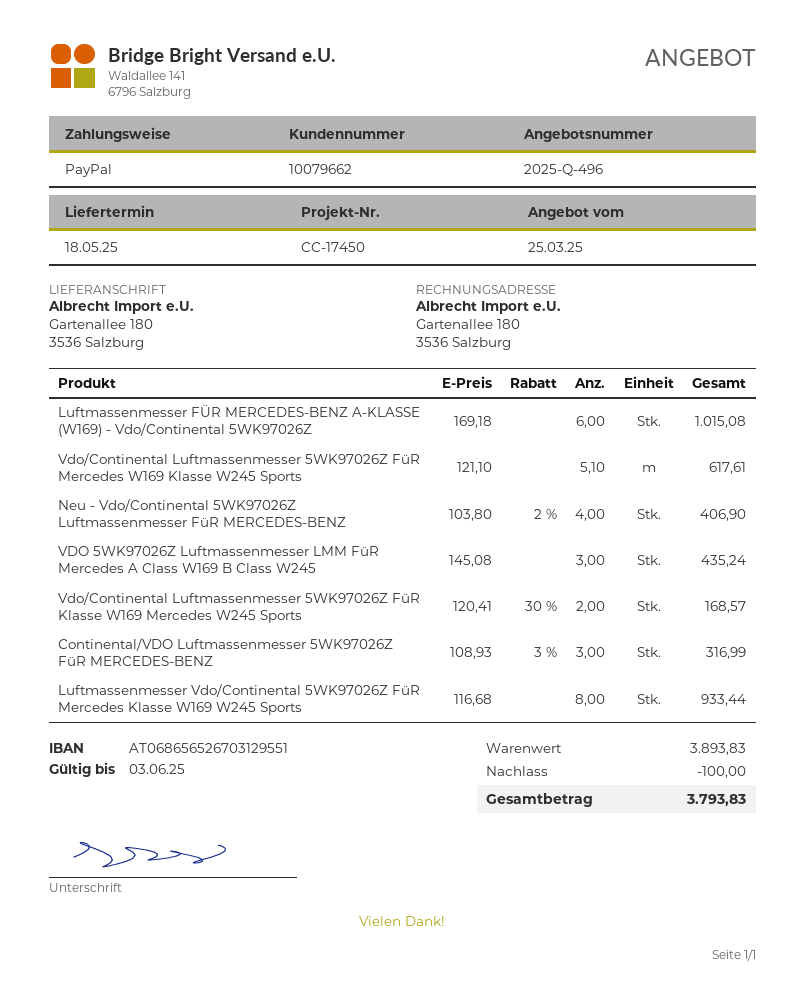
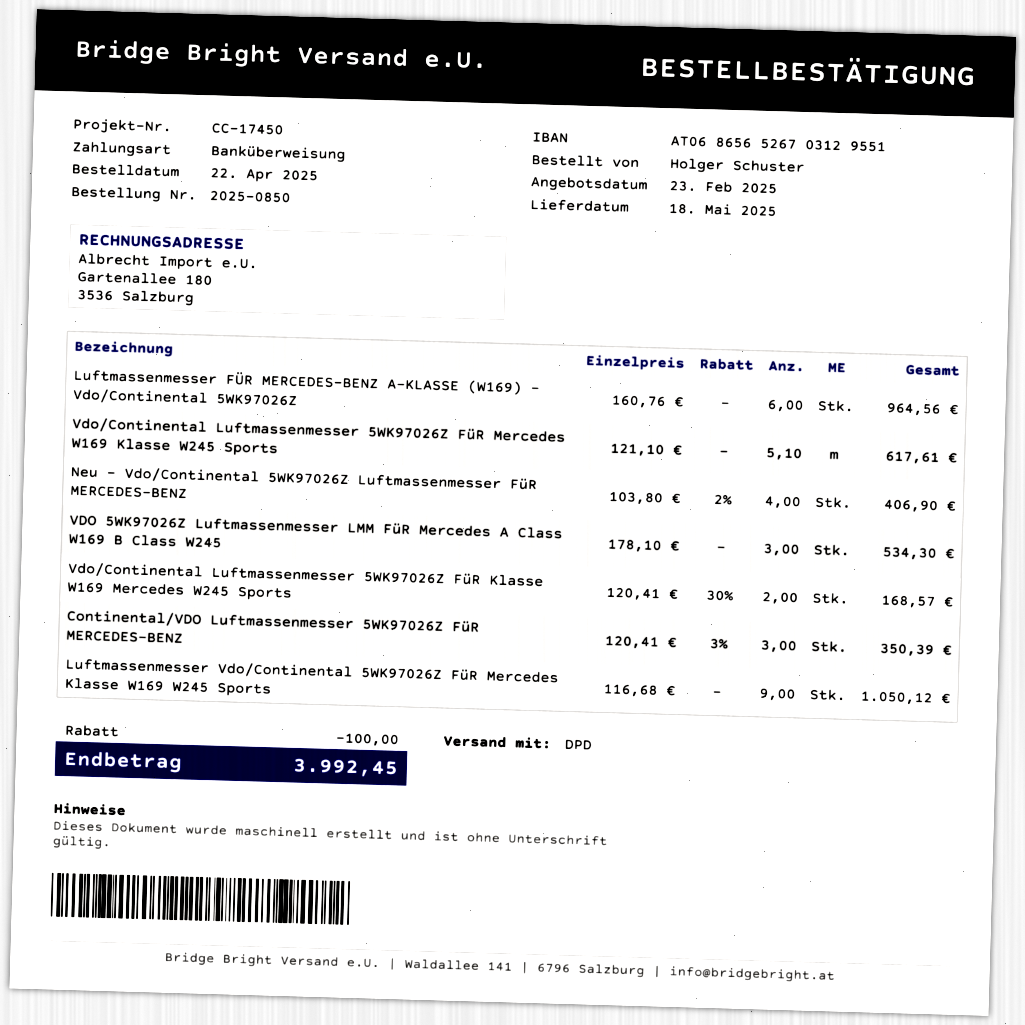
quote date: 2025-03-25 -> 2025-02-23
payment method: PayPal -> bank transfer
Luftmassenmesser FÜR MERCEDES-BENZ A-KLASSE (W169) - Vdo/Continental 5WK97026Z: 6 x 169.18 = 1015.08 -> 6 x 160.76 = 964.56
VDO 5WK97026Z Luftmassenmesser LMM FüR Mercedes A Class W169 B Class W245: 3 x 145.08 = 435.24 -> 3 x 178.10 = 534.30
Continental/VDO Luftmassenmesser 5WK97026Z FüR MERCEDES-BENZ: 3 x 108.93 - 3% = 316.99 -> 3 x 120.41 - 3% = 350.39
Luftmassenmesser Vdo/Continental 5WK97026Z FüR Mercedes Klasse W169 W245 Sports: 8 x 116.68 = 933.44 -> 9 x 116.68 = 1050.12
total: 3793.83 -> 3992.45

